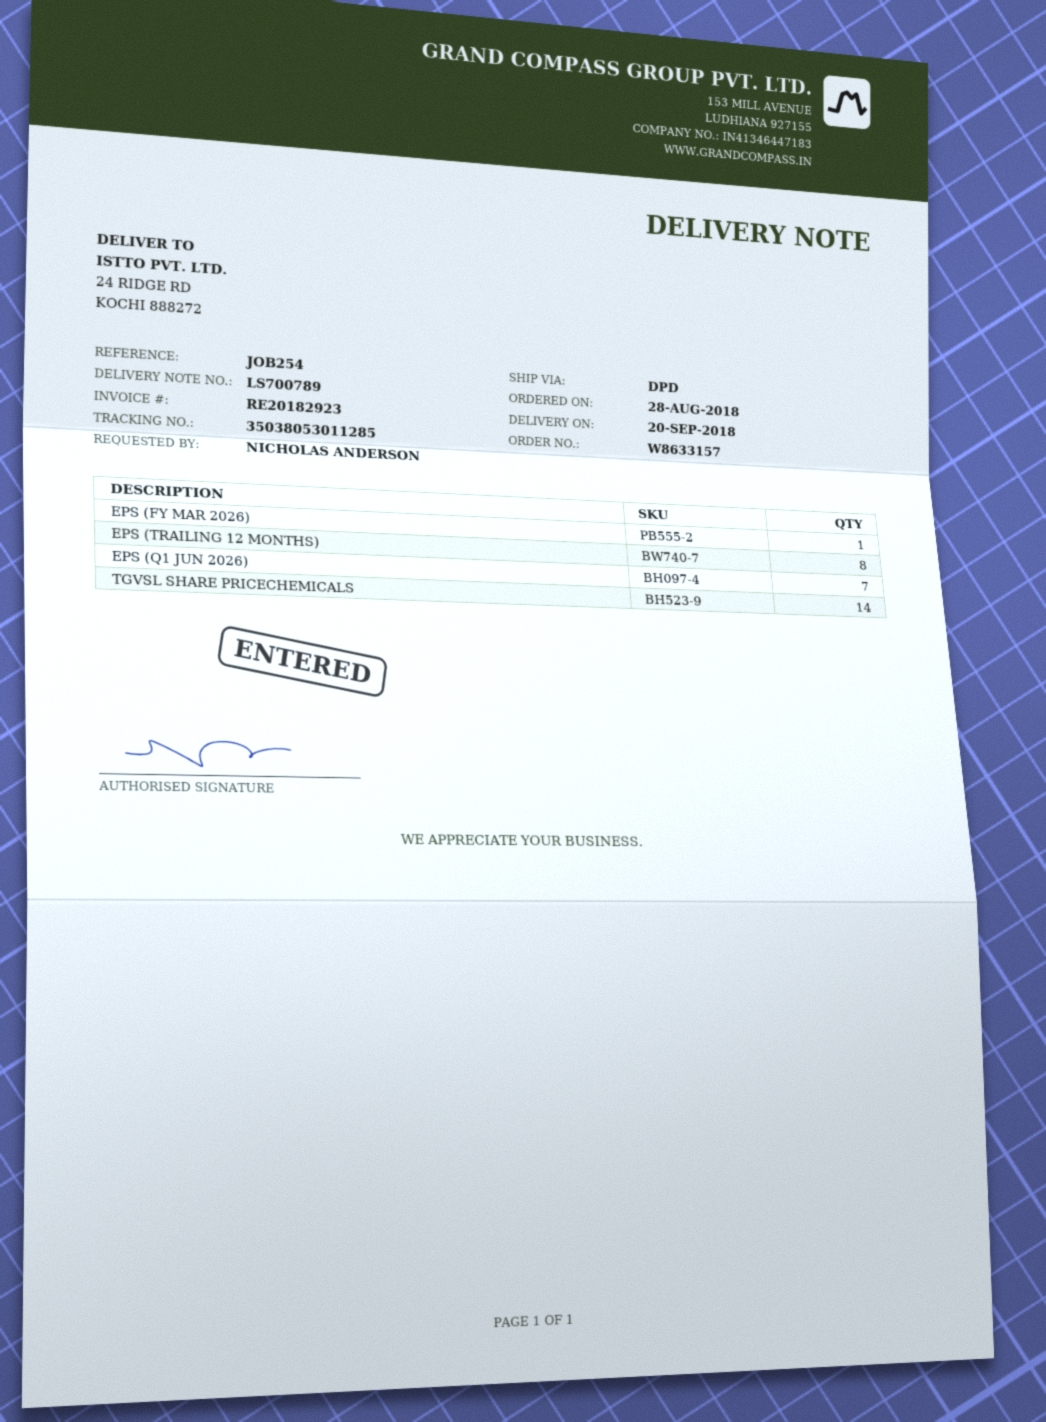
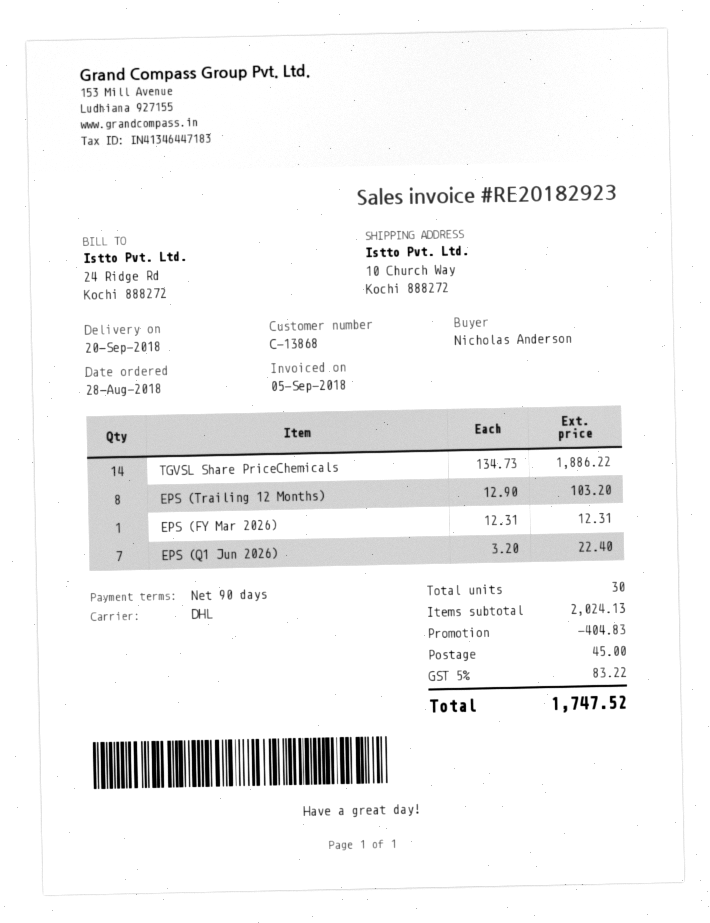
shipping method: DPD -> DHL
ship to: 24 RIDGE RD, KOCHI 888272 -> 10 Church Way, Kochi 888272

